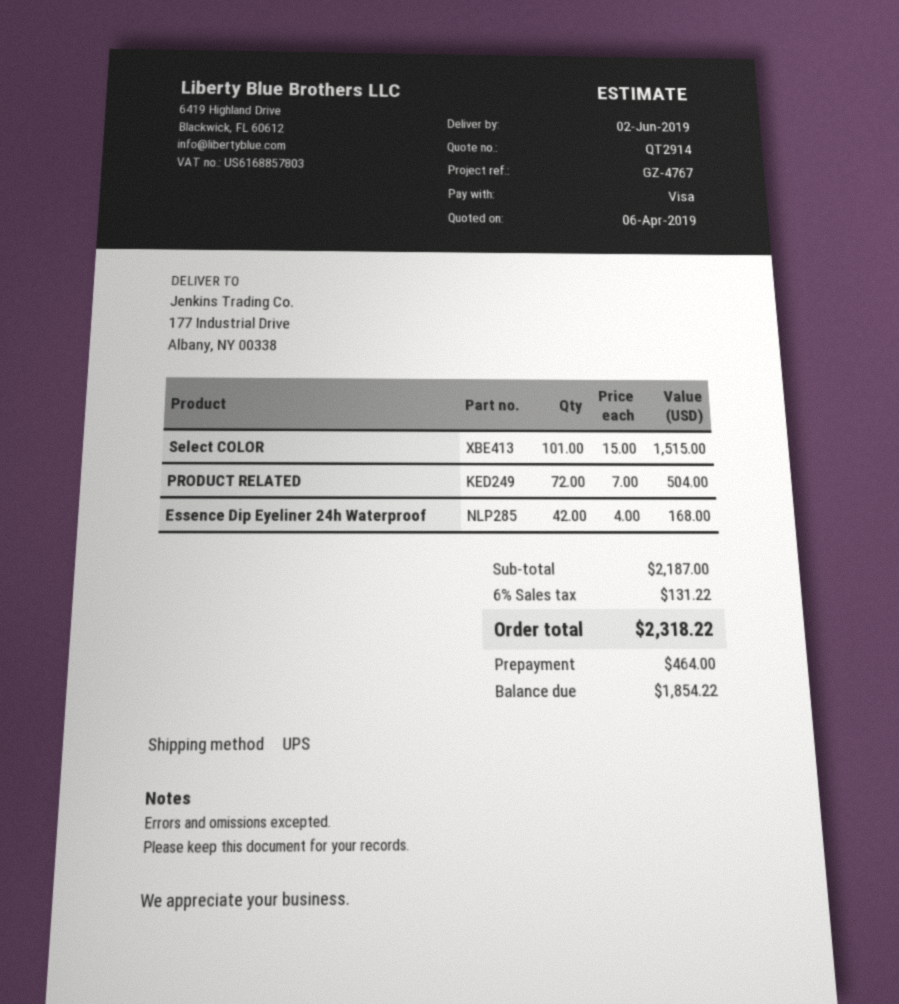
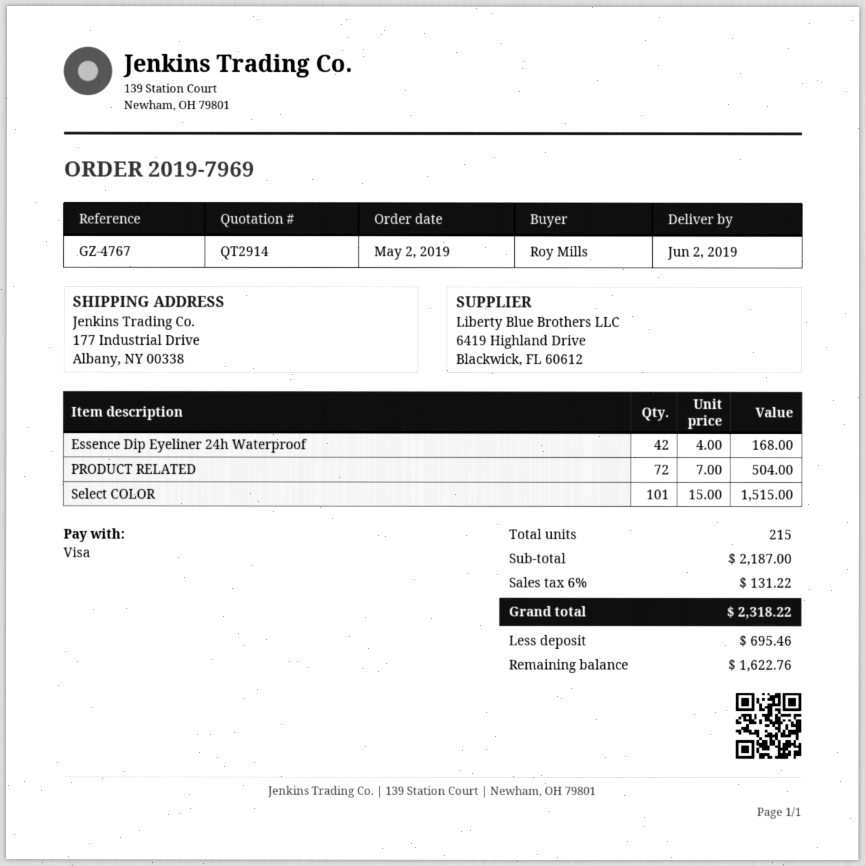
deposit: 464.00 -> 695.46
balance: 1854.22 -> 1622.76

